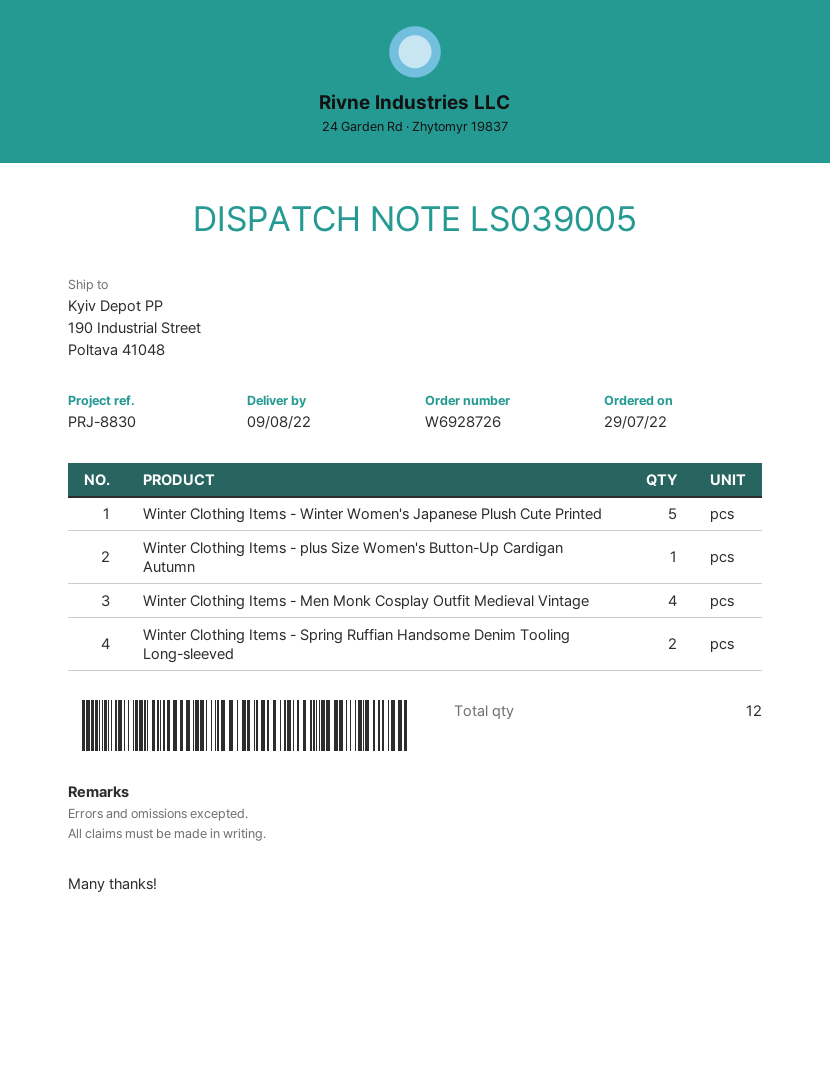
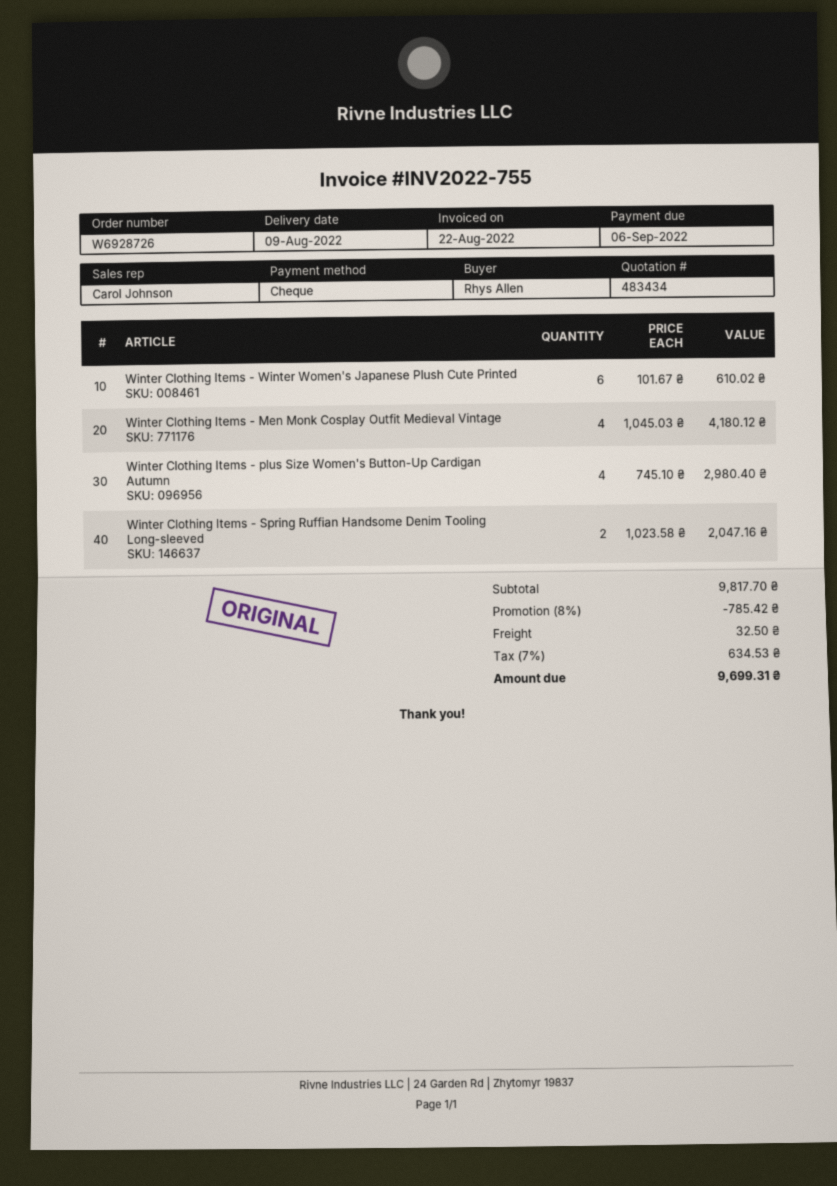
Winter Clothing Items - Winter Women's Japanese Plush Cute Printed: 5 -> 6
Winter Clothing Items - plus Size Women's Button-Up Cardigan Autumn: 1 -> 4

